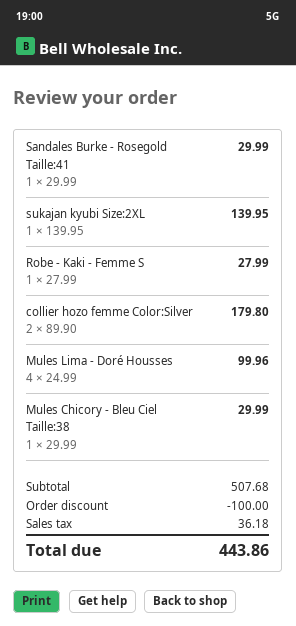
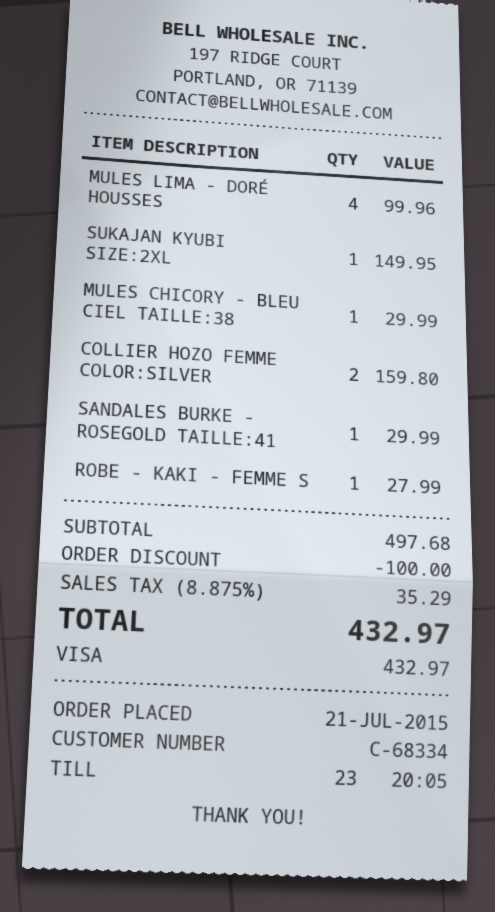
sukajan kyubi Size:2XL: 1 for 139.95 -> 1 for 149.95
collier hozo femme Color:Silver: 2 for 179.80 -> 2 for 159.80
subtotal: 507.68 -> 497.68
tax: 36.18 -> 35.29
total: 443.86 -> 432.97

